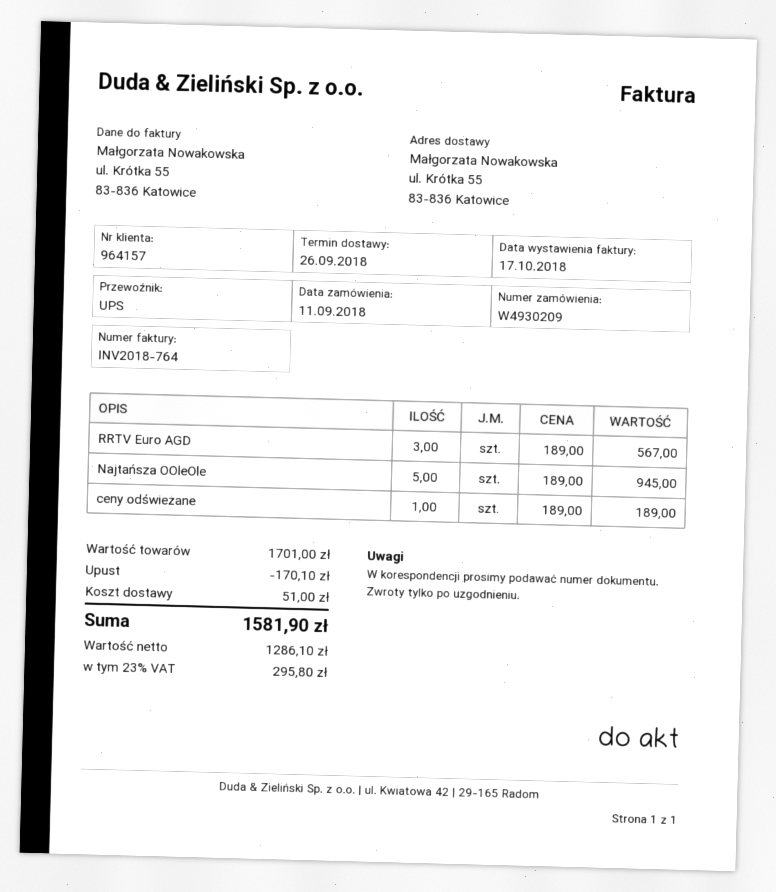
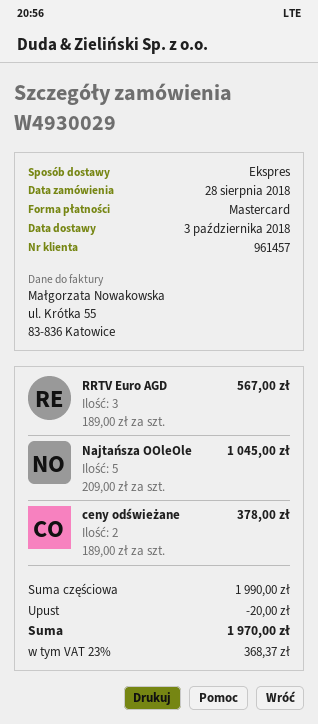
order number: W4930209 -> W4930029
order date: 2018-09-11 -> 2018-08-28
delivery date: 2018-09-26 -> 2018-10-03
customer number: 964157 -> 961457
shipping method: UPS -> express
Najtańsza OOleOle: 5 x 189.00 = 945.00 -> 5 x 209.00 = 1045.00
ceny odświeżane: 1 x 189.00 = 189.00 -> 2 x 189.00 = 378.00
subtotal: 1701.00 -> 1990.00
discount: 170.10 -> 20.00
shipping: 51.00 -> none
tax: 23% = 295.80 -> 23% = 368.37
total: 1581.90 -> 1970.00

